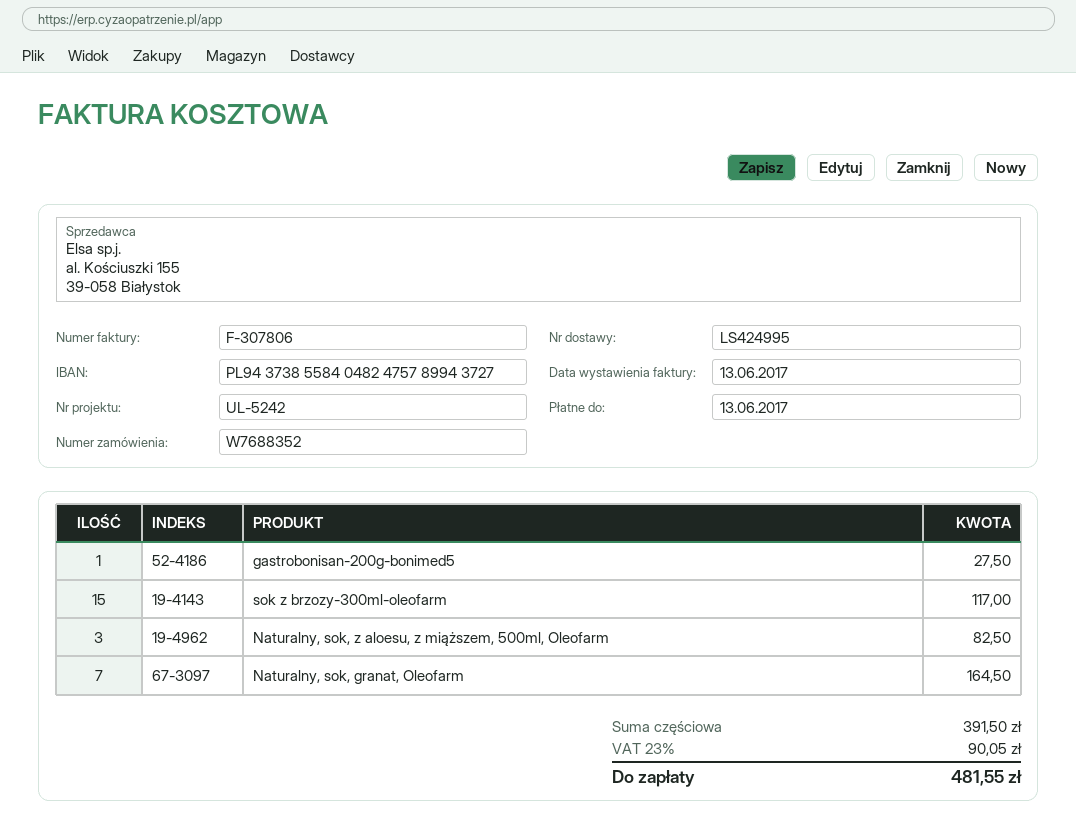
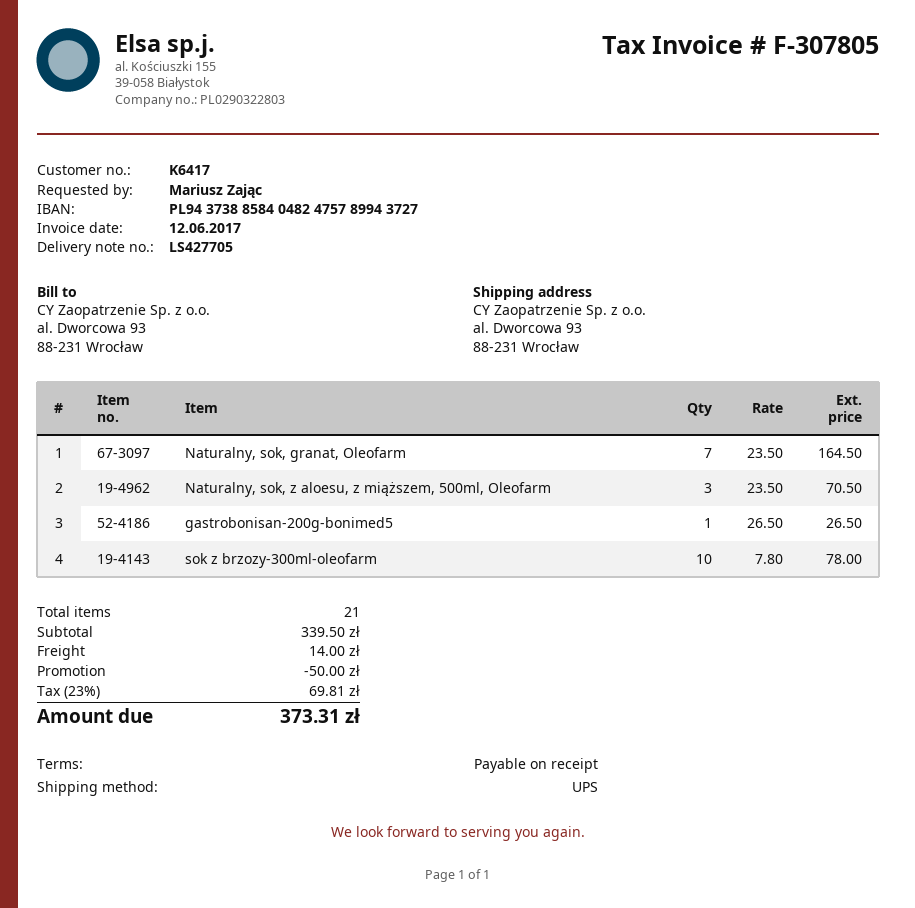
delivery note number: LS424995 -> LS427705
invoice number: F-307806 -> F-307805
invoice date: 2017-06-13 -> 2017-06-12
bank account: PL94373855840482475789943727 -> PL94373885840482475789943727
gastrobonisan-200g-bonimed5: 1 for 27.50 -> 1 for 26.50
sok z brzozy-300ml-oleofarm: 15 for 117.00 -> 10 for 78.00
Naturalny, sok, z aloesu, z miąższem, 500ml, Oleofarm: 3 for 82.50 -> 3 for 70.50
subtotal: 391.50 -> 339.50
discount: none -> 50.00
shipping: none -> 14.00
tax: 23% = 90.05 -> 23% = 69.81
total: 481.55 -> 373.31

